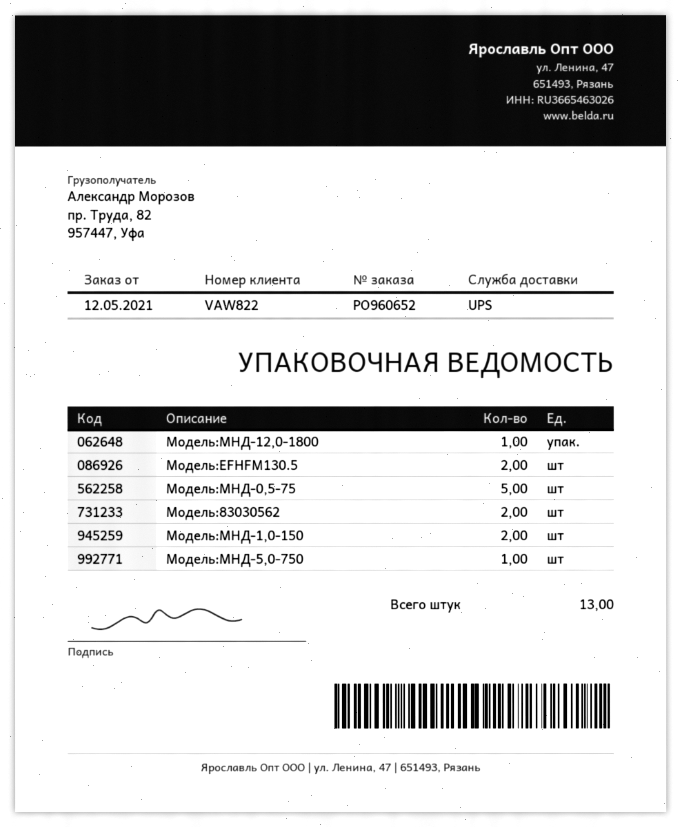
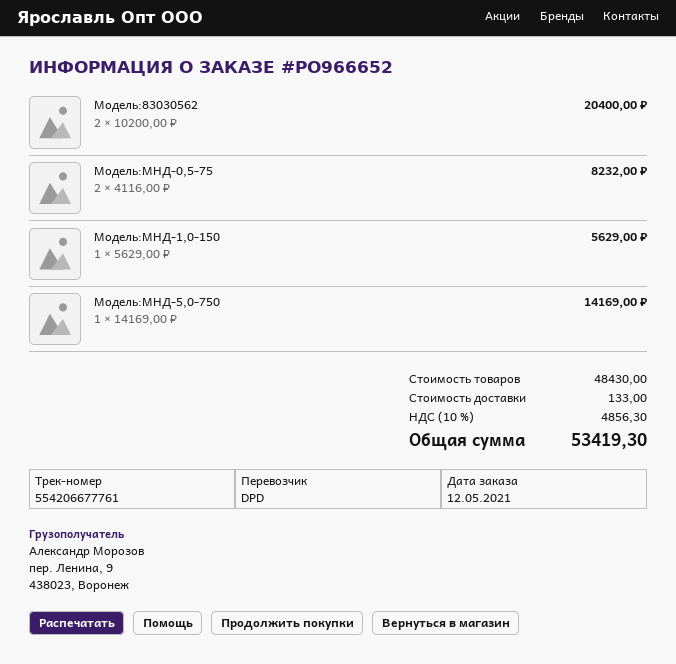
order number: PO960652 -> PO966652
shipping method: UPS -> DPD
ship to: пр. Труда, 82, 957447, Уфа -> пер. Ленина, 9, 438023, Воронеж
Модель:МНД-12,0-1800: 1 -> none
Модель:EFHFM130.5: 2 -> none
Модель:МНД-0,5-75: 5 -> 2
Модель:МНД-1,0-150: 2 -> 1

